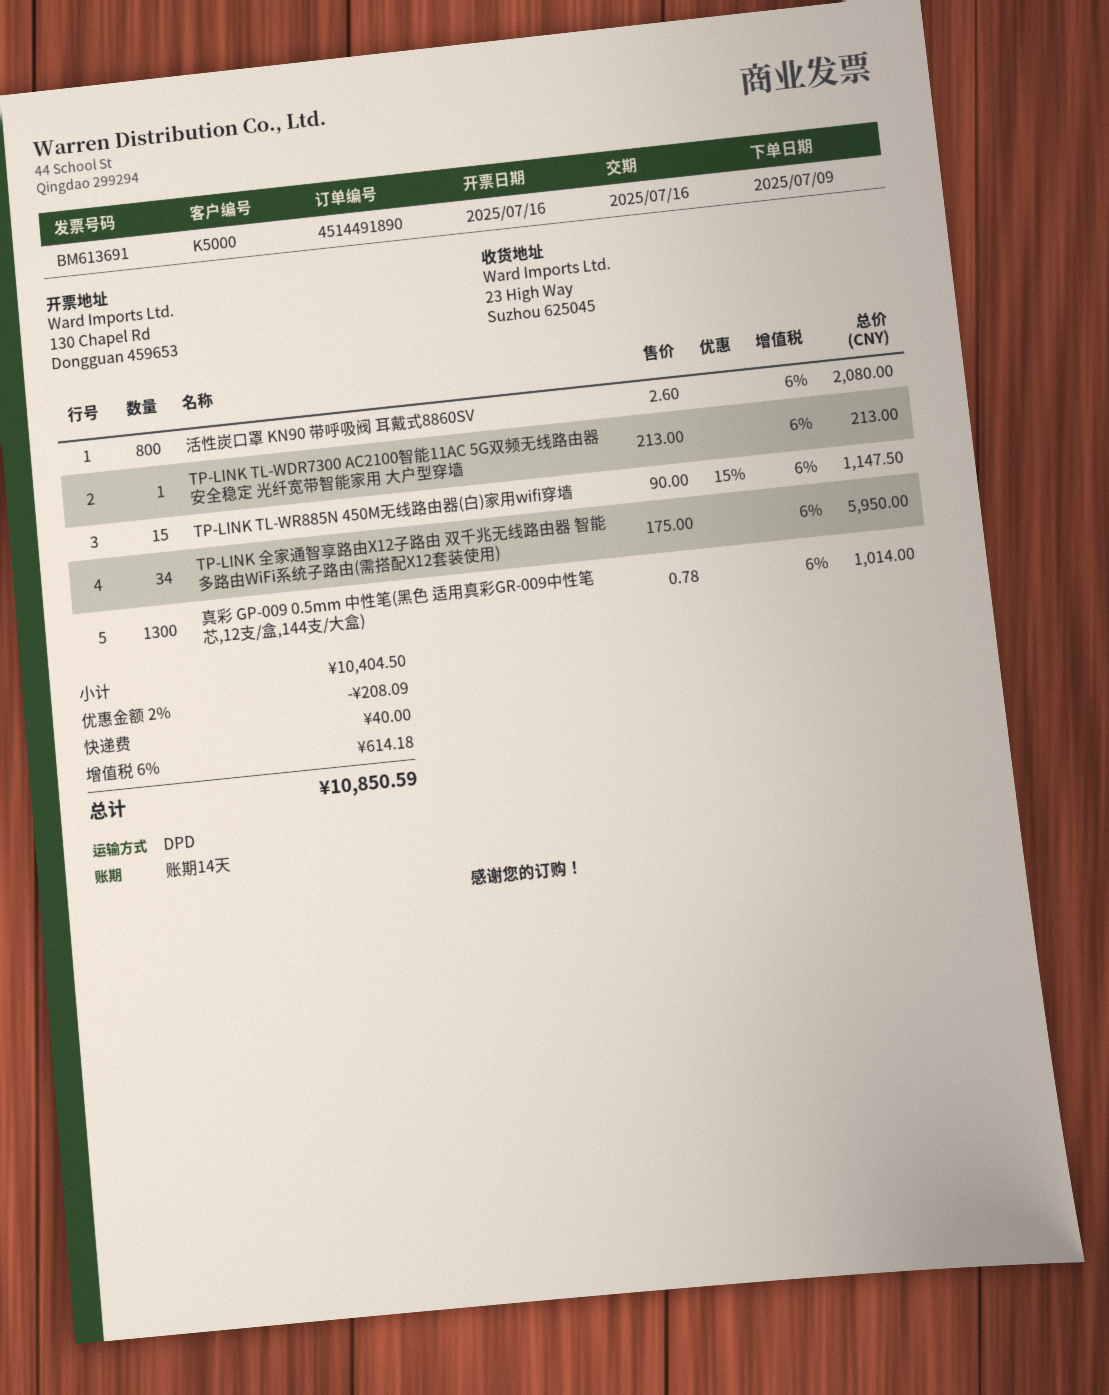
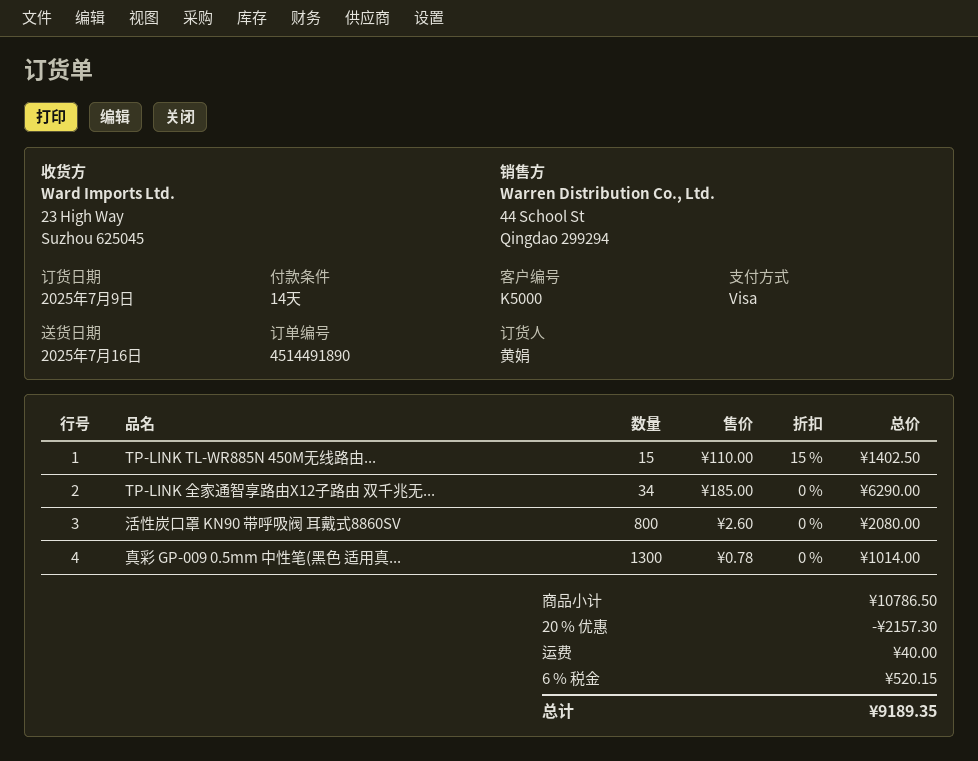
TP-LINK TL-WDR7300 AC2100智能11AC 5G双频无线路由器 安全稳定 光纤宽带智能家用 大户型穿墙: 1 x 213.00 = 213.00 -> none
TP-LINK TL-WR885N 450M无线路由器(白)家用wifi穿墙: 15 x 90.00 - 15% = 1147.50 -> 15 x 110.00 - 15% = 1402.50
TP-LINK 全家通智享路由X12子路由 双千兆无线路由器 智能多路由WiFi系统子路由(需搭配X12套装使用): 34 x 175.00 = 5950.00 -> 34 x 185.00 = 6290.00
subtotal: 10404.50 -> 10786.50
discount: 2% = 208.09 -> 20% = 2157.30
tax: 6% = 614.18 -> 6% = 520.15
total: 10850.59 -> 9189.35

